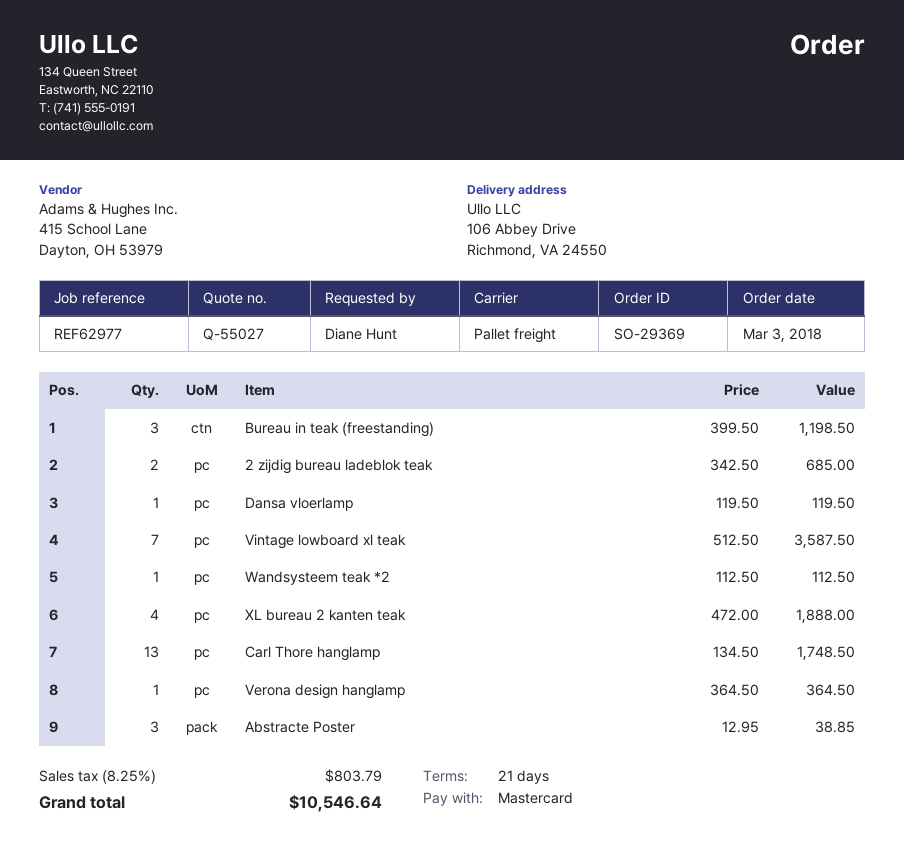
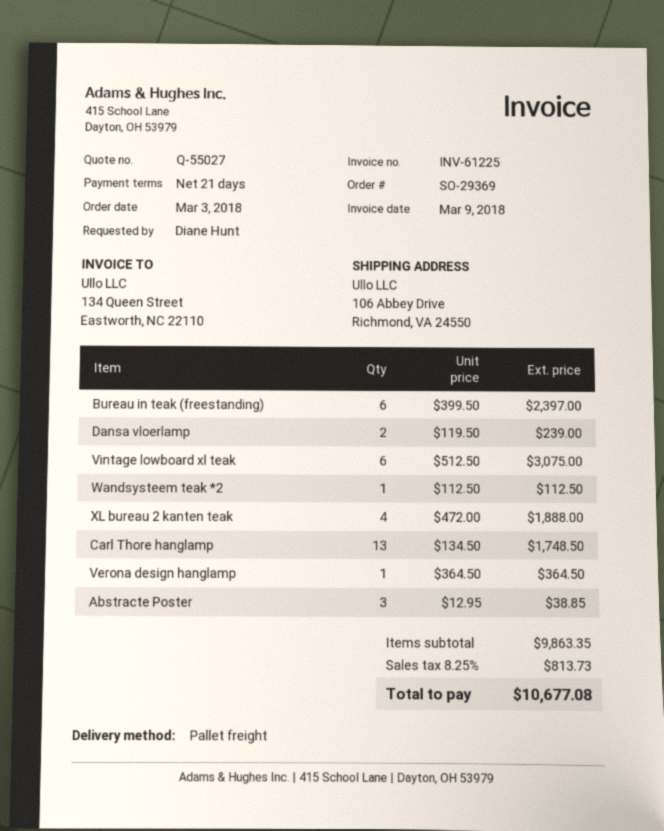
Bureau in teak (freestanding): 3 x 399.50 = 1198.50 -> 6 x 399.50 = 2397.00
2 zijdig bureau ladeblok teak: 2 x 342.50 = 685.00 -> none
Dansa vloerlamp: 1 x 119.50 = 119.50 -> 2 x 119.50 = 239.00
Vintage lowboard xl teak: 7 x 512.50 = 3587.50 -> 6 x 512.50 = 3075.00
tax: 8.25% = 803.79 -> 8.25% = 813.73
total: 10546.64 -> 10677.08

